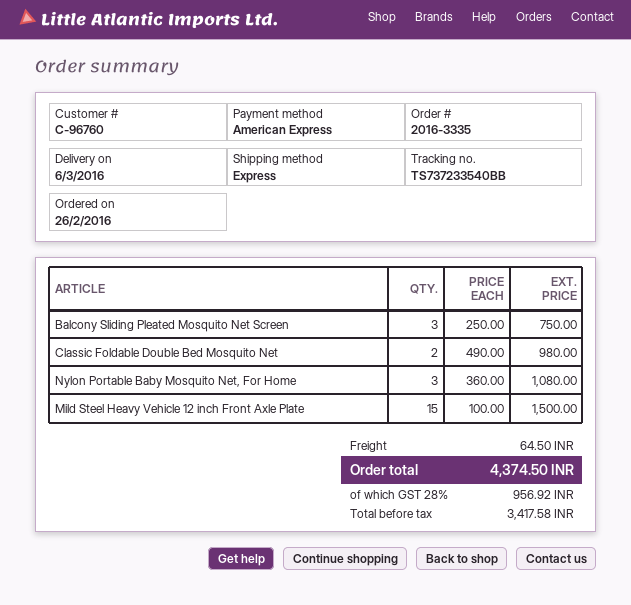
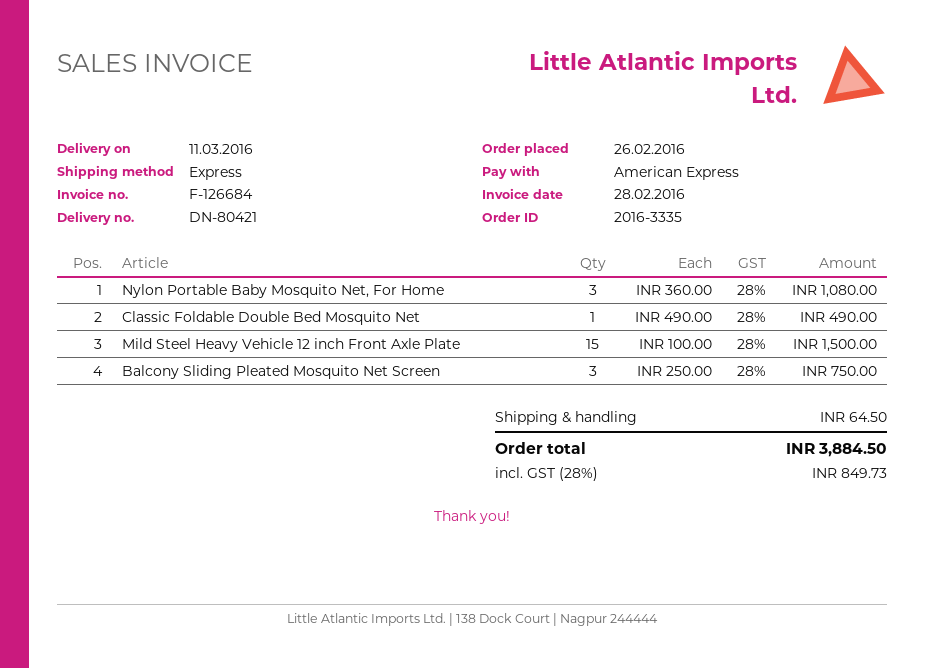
delivery date: 2016-03-06 -> 2016-03-11
Classic Foldable Double Bed Mosquito Net: 2 x 490.00 = 980.00 -> 1 x 490.00 = 490.00
tax: 28% = 956.92 -> 28% = 849.73
total: 4374.50 -> 3884.50

